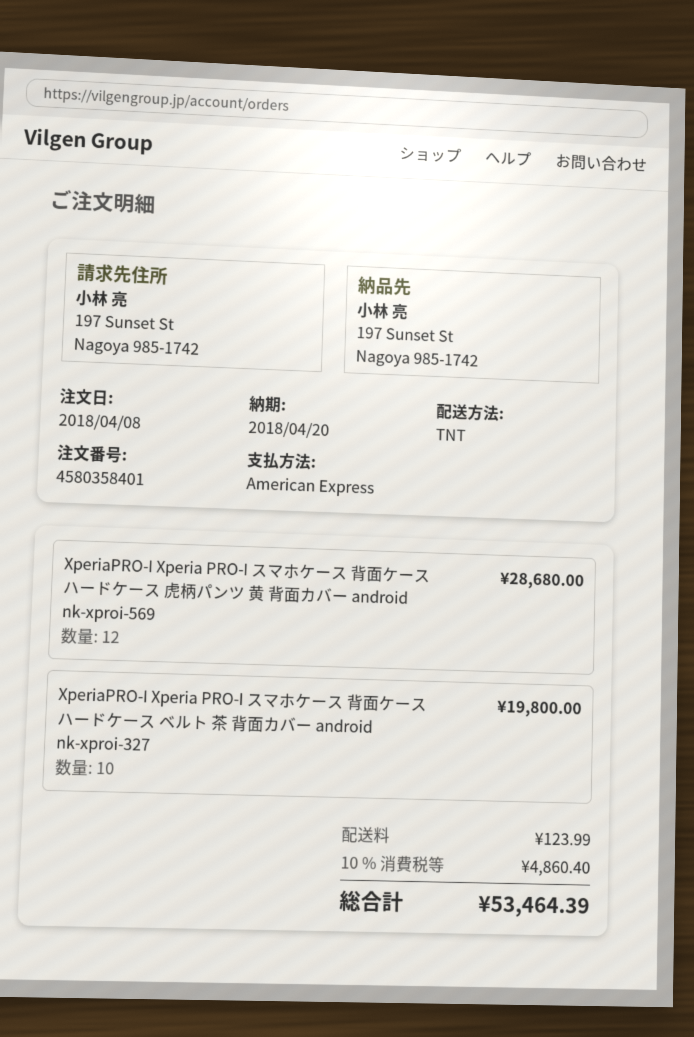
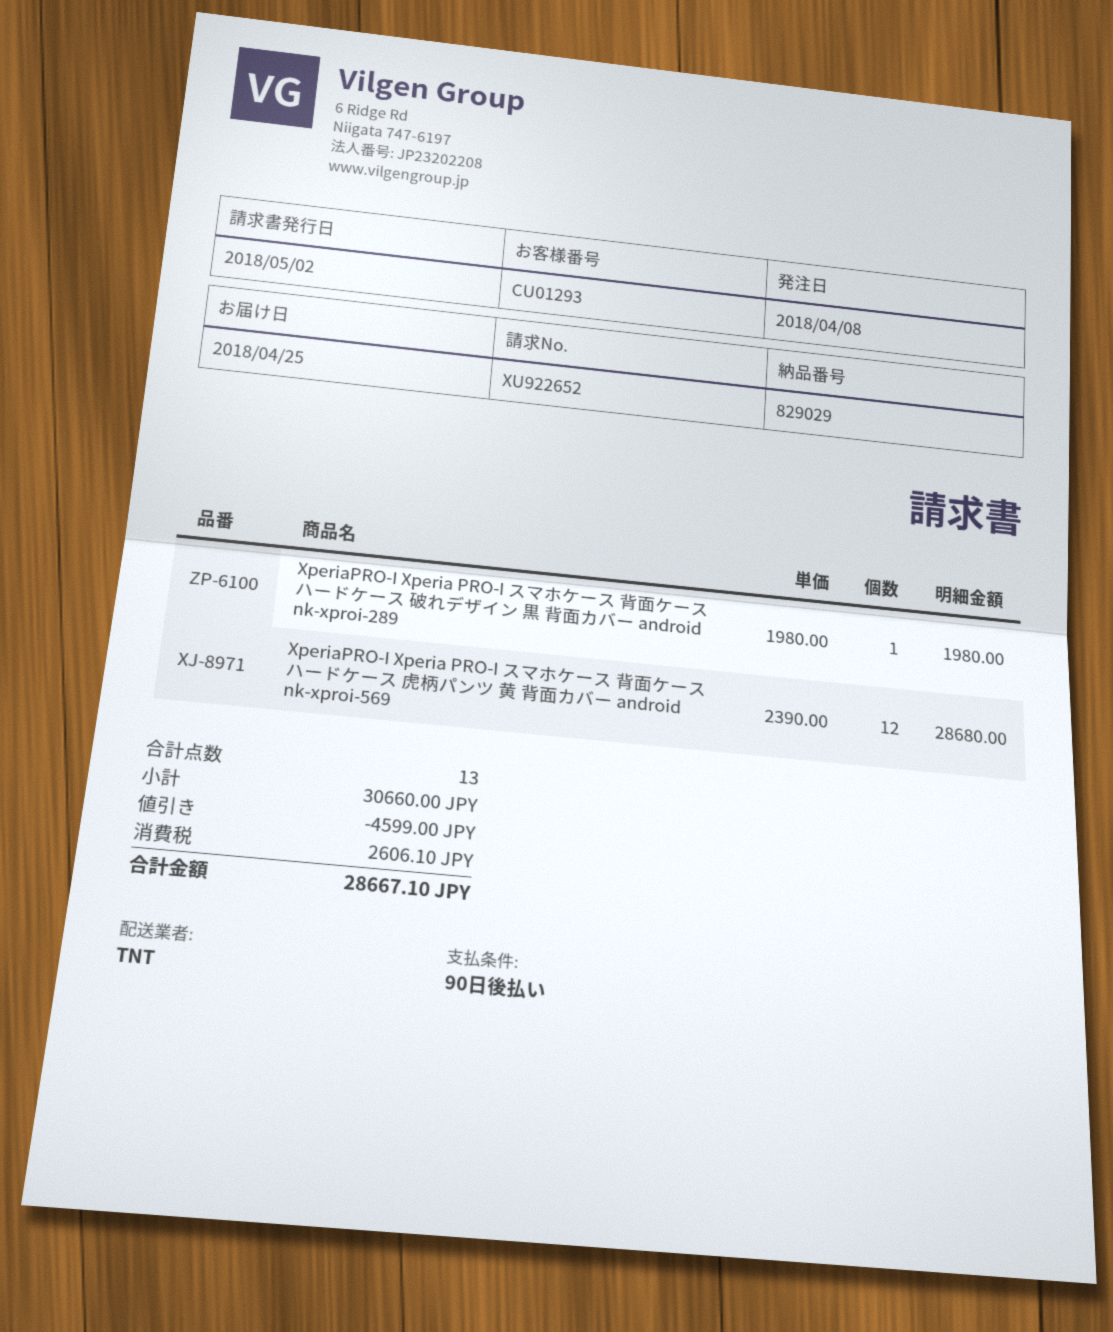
delivery date: 2018-04-20 -> 2018-04-25
XperiaPRO-I Xperia PRO-I スマホケース 背面ケース ハードケース ベルト 茶 背面カバー android nk-xproi-327: 10 for 19800.00 -> none
XperiaPRO-I Xperia PRO-I スマホケース 背面ケース ハードケース 破れデザイン 黒 背面カバー android nk-xproi-289: none -> 1 for 1980.00
discount: none -> 4599.00
shipping: 123.99 -> none
tax: 4860.40 -> 2606.10
total: 53464.39 -> 28667.10

